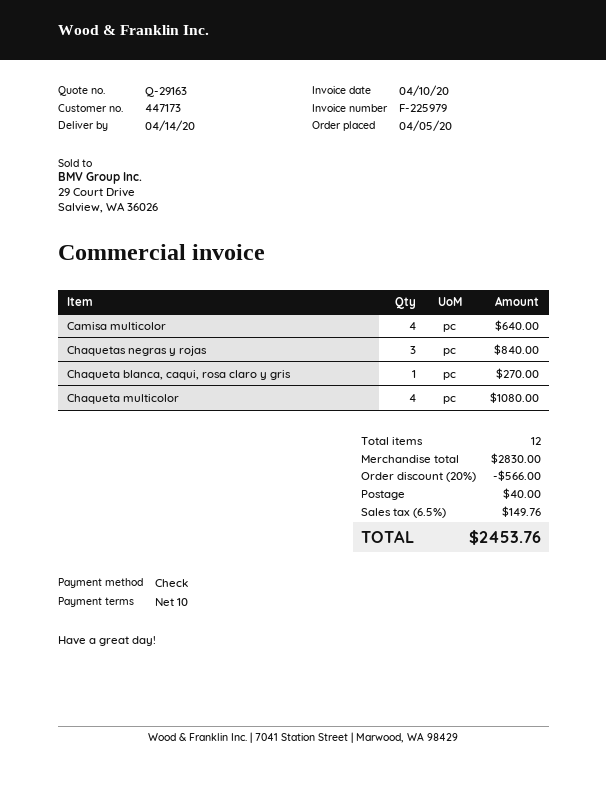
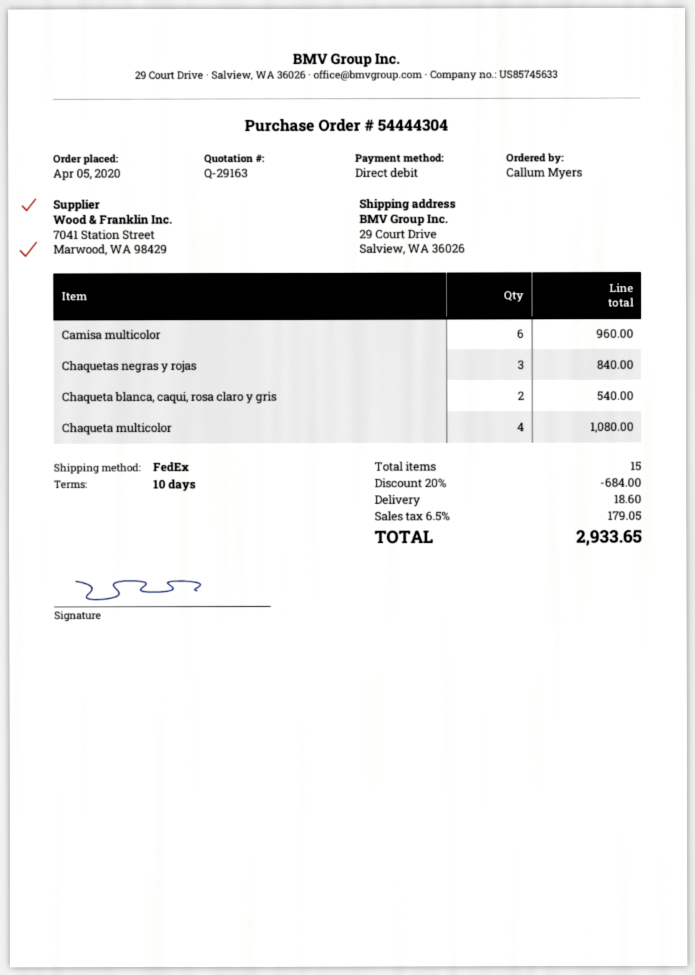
payment method: cheque -> direct debit
Camisa multicolor: 4 for 640.00 -> 6 for 960.00
Chaqueta blanca, caqui, rosa claro y gris: 1 for 270.00 -> 2 for 540.00
total quantity: 12 -> 15
discount: 20% = 566.00 -> 20% = 684.00
shipping: 40.00 -> 18.60
tax: 6.5% = 149.76 -> 6.5% = 179.05
total: 2453.76 -> 2933.65

